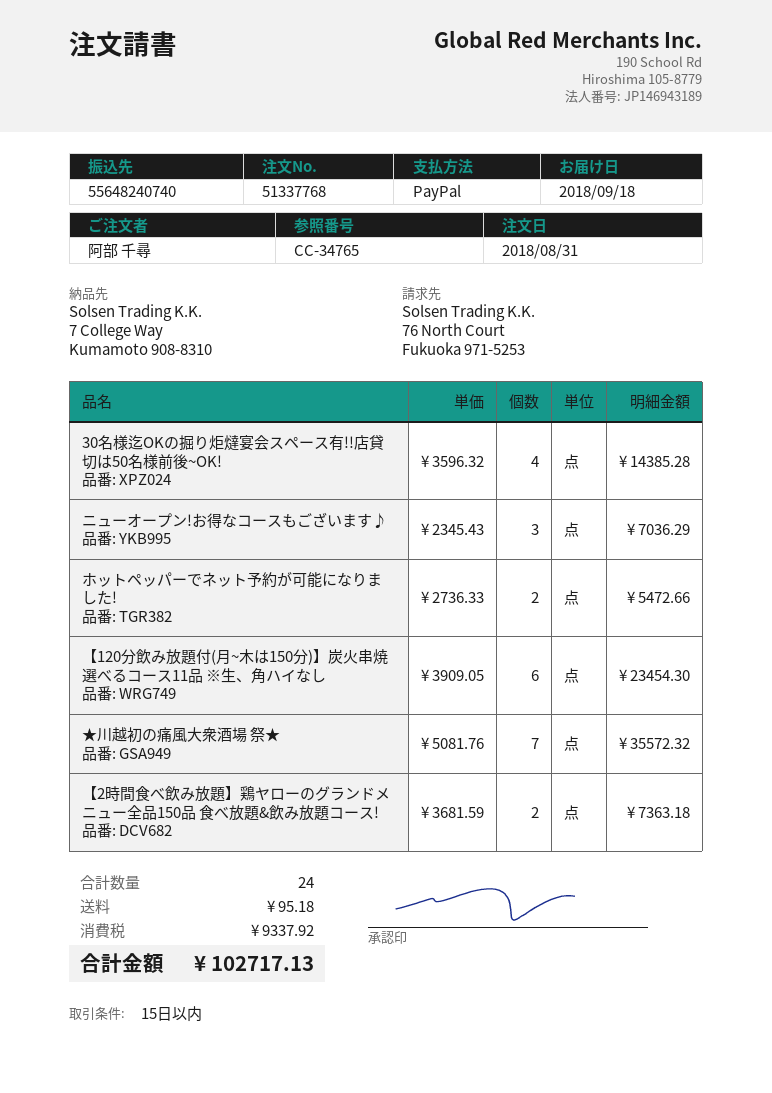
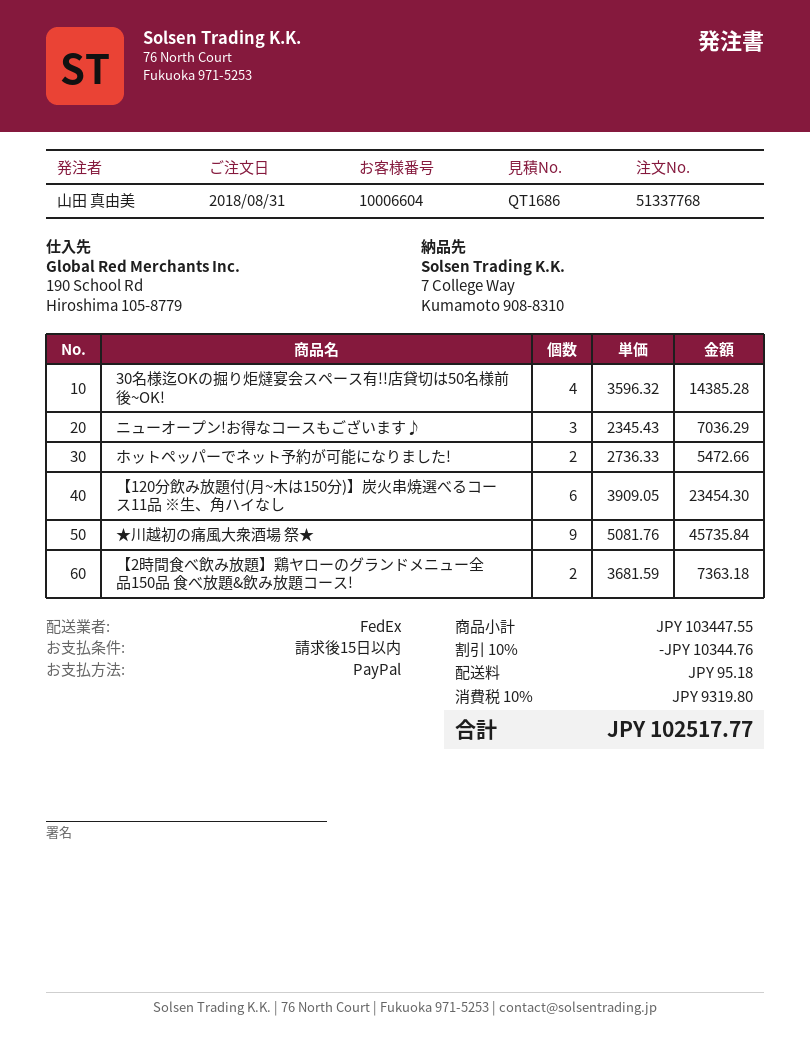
ordered by: 阿部 千尋 -> 山田 真由美
★川越初の痛風大衆酒場 祭★: 7 x 5081.76 = 35572.32 -> 9 x 5081.76 = 45735.84
discount: none -> 10% = 10344.76
tax: 9337.92 -> 9319.80
total: 102717.13 -> 102517.77

